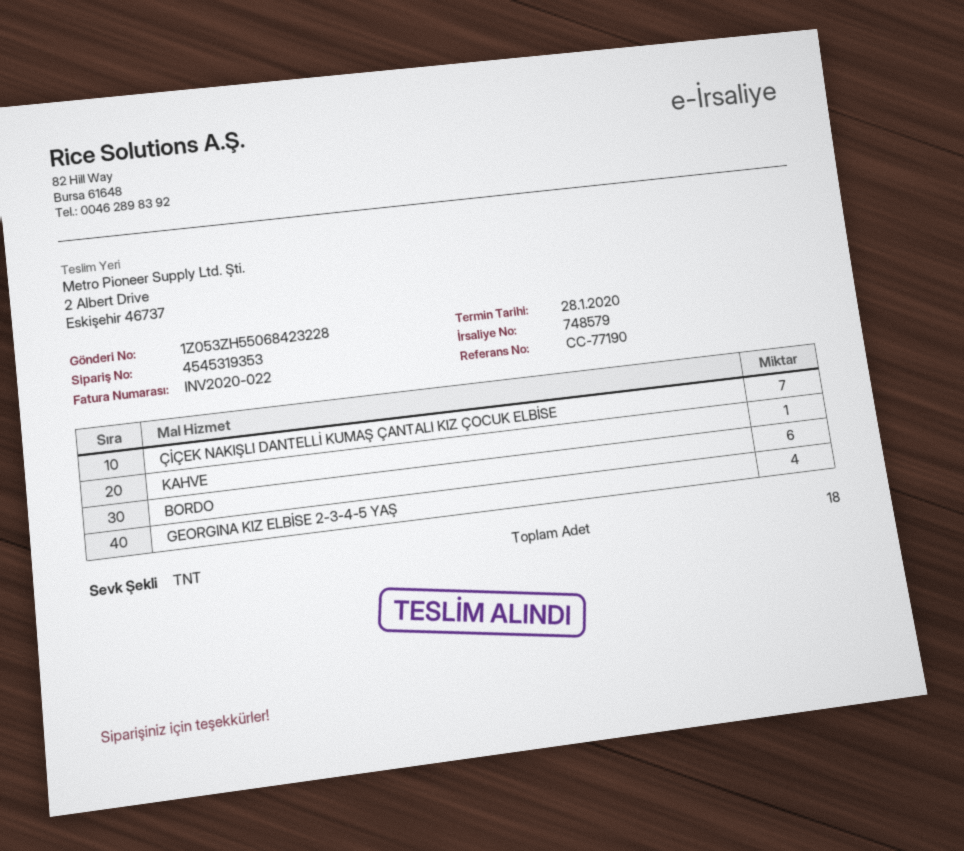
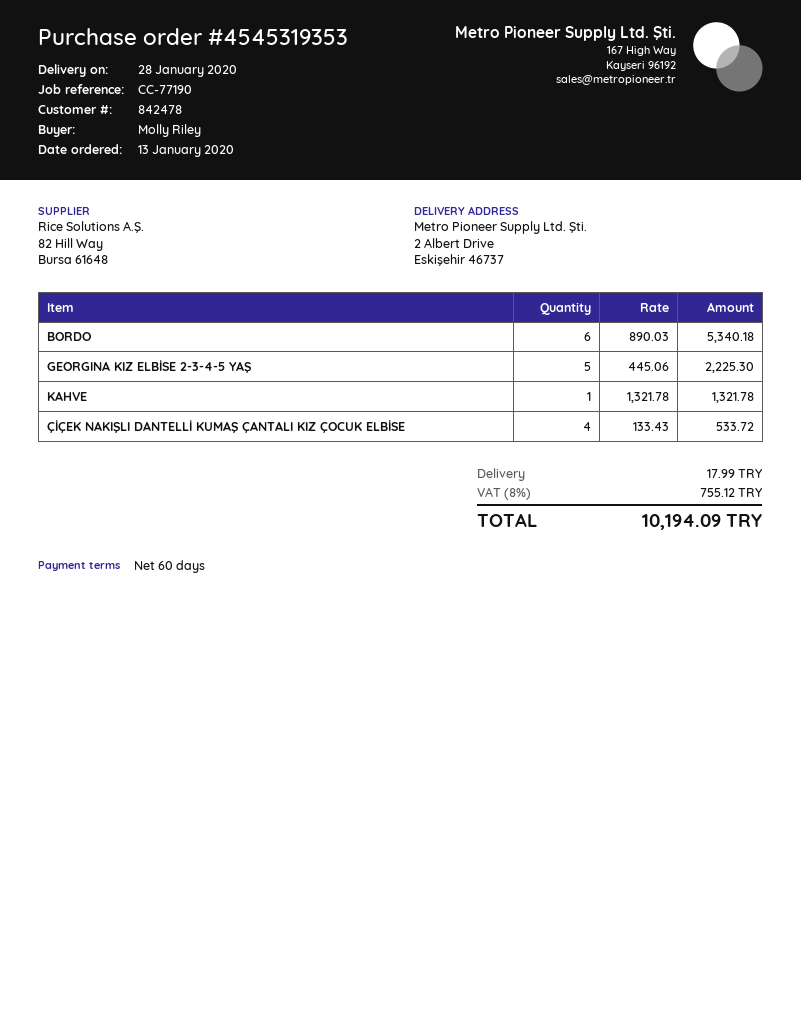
ÇİÇEK NAKIŞLI DANTELLİ KUMAŞ ÇANTALI KIZ ÇOCUK ELBİSE: 7 -> 4
GEORGINA KIZ ELBİSE 2-3-4-5 YAŞ: 4 -> 5

